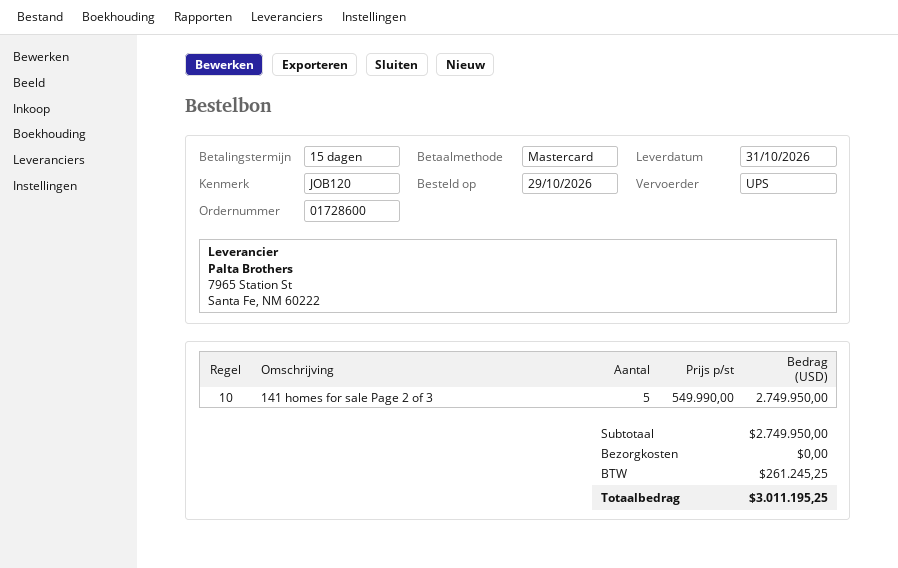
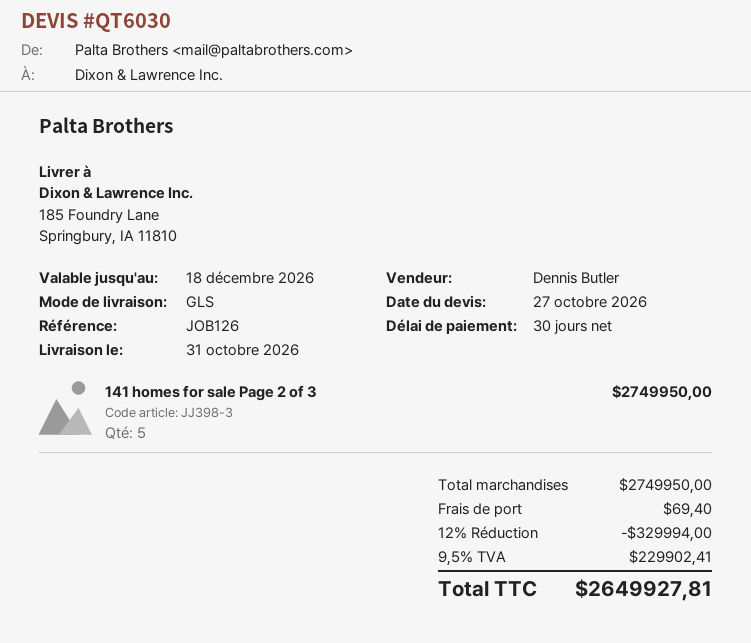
payment terms: 15 days -> 30 days
reference: JOB120 -> JOB126
shipping method: UPS -> GLS
discount: none -> 12% = 329994.00
shipping: 0.00 -> 69.40
tax: 261245.25 -> 229902.41
total: 3011195.25 -> 2649927.81

